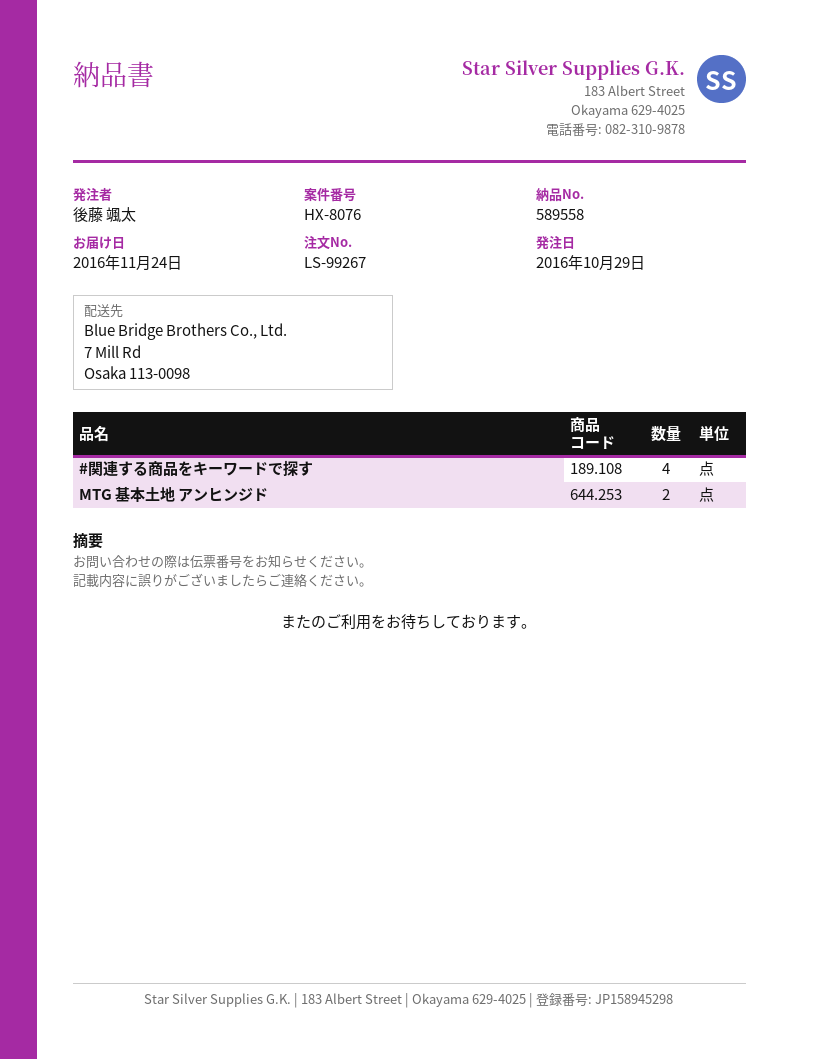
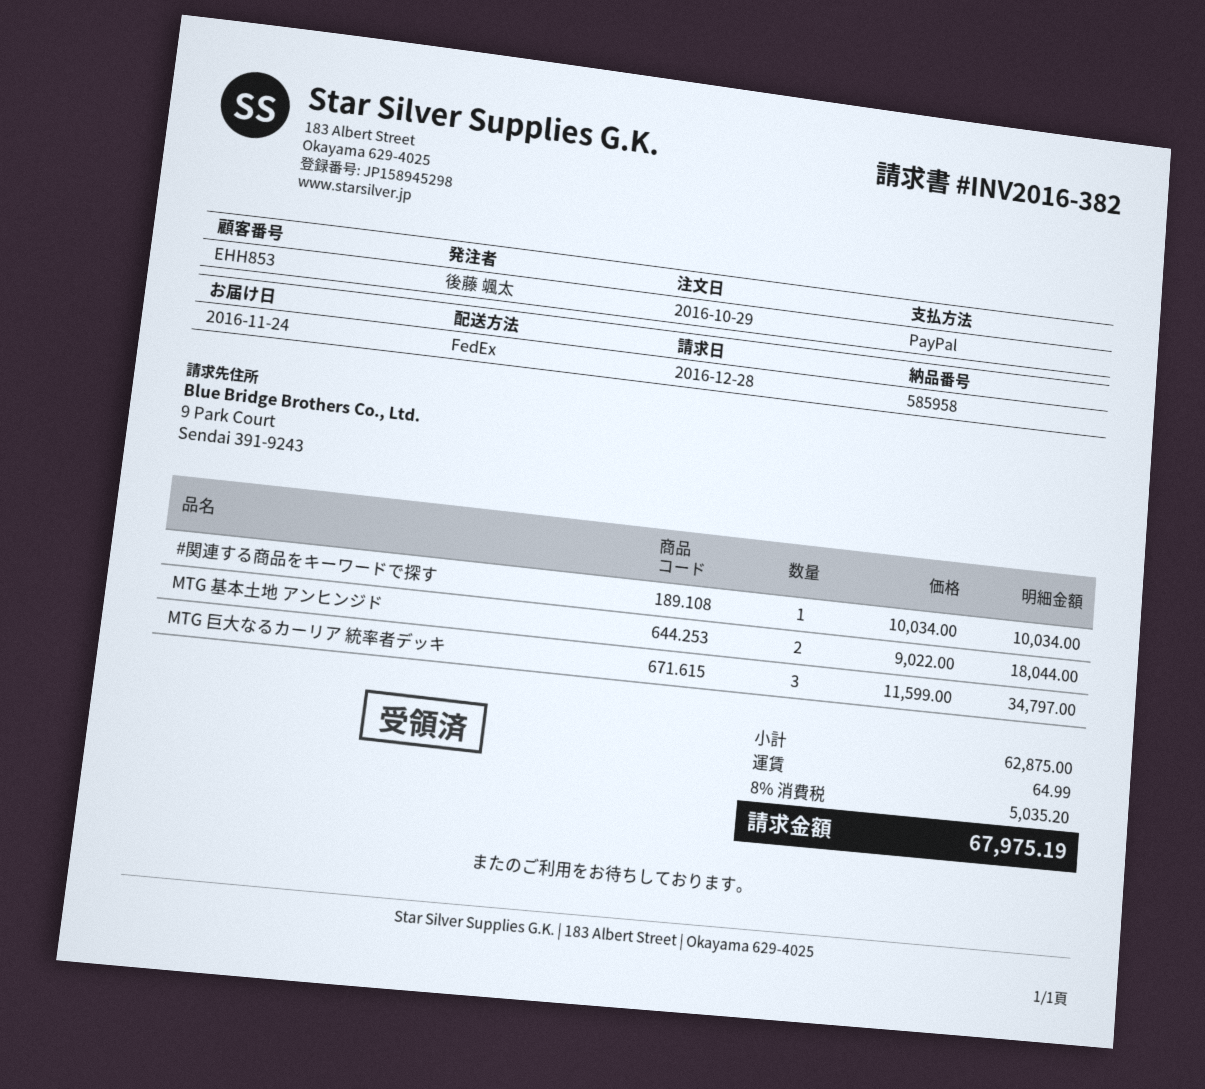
delivery note number: 589558 -> 585958
#関連する商品をキーワードで探す: 4 -> 1
MTG 巨大なるカーリア 統率者デッキ: none -> 3

